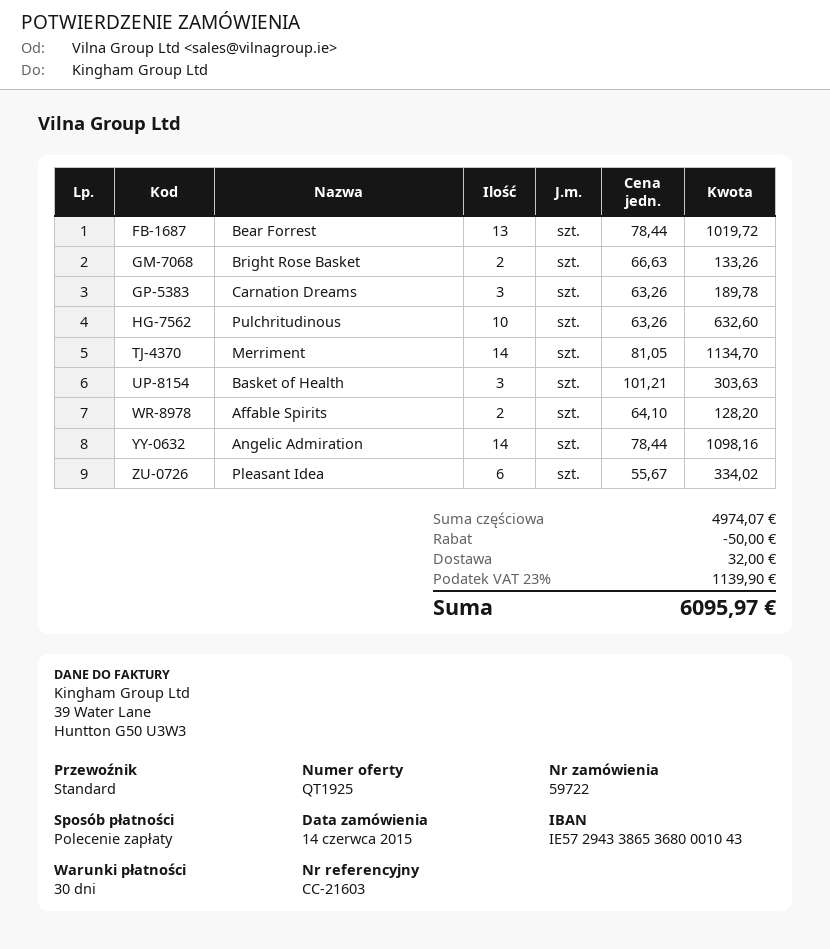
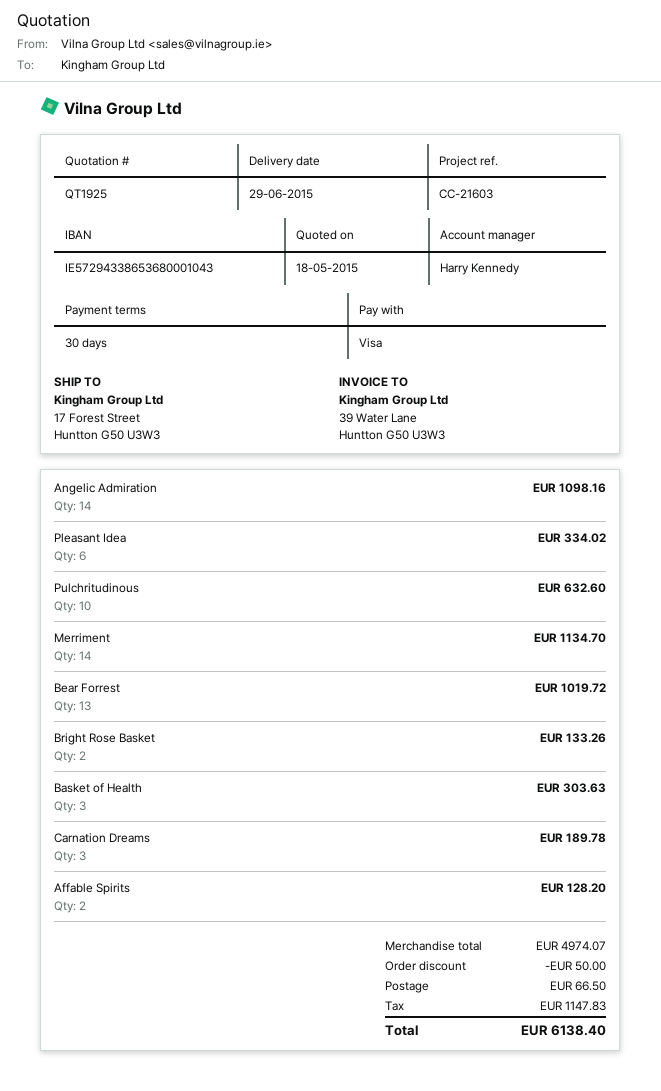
payment method: direct debit -> Visa
shipping: 32.00 -> 66.50
tax: 1139.90 -> 1147.83
total: 6095.97 -> 6138.40

